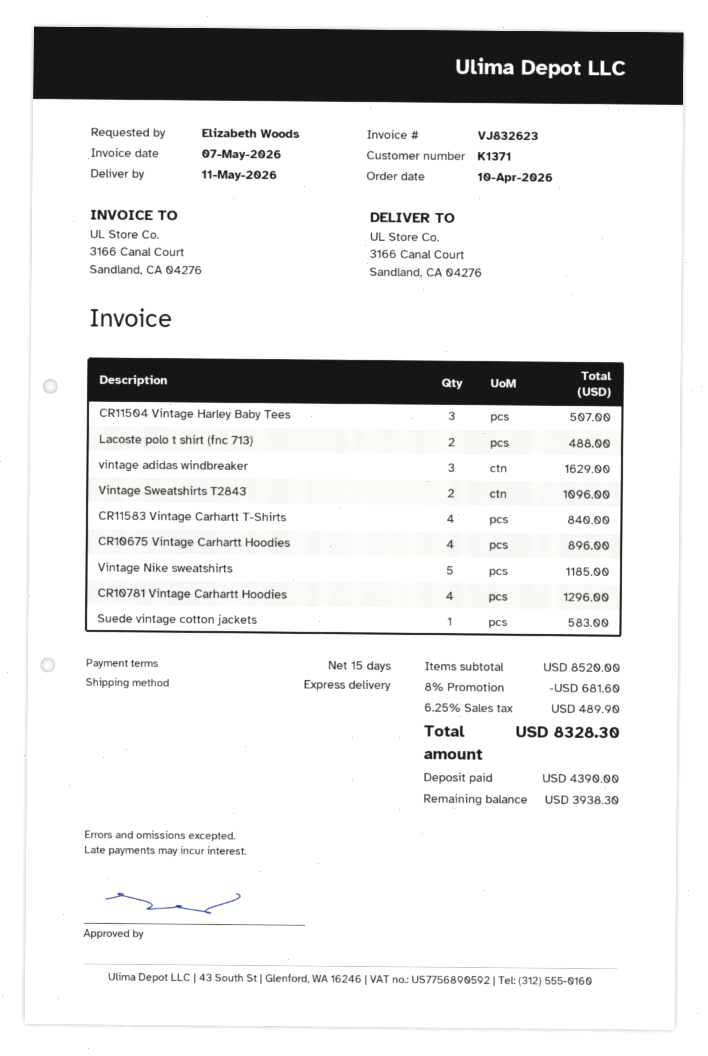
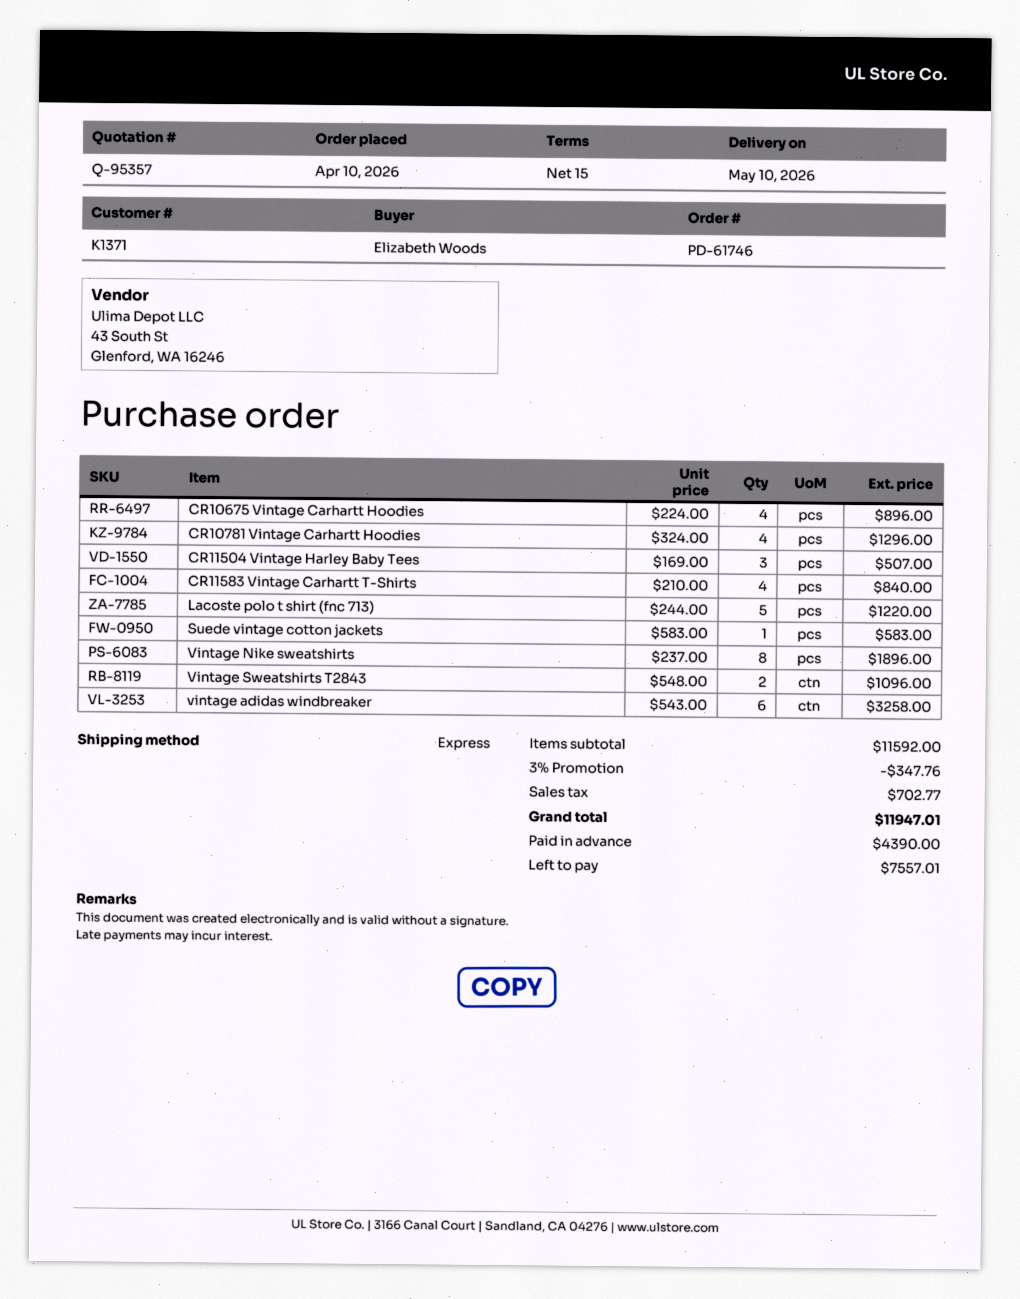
delivery date: 2026-05-11 -> 2026-05-10
Lacoste polo t shirt (fnc 713): 2 for 488.00 -> 5 for 1220.00
vintage adidas windbreaker: 3 for 1629.00 -> 6 for 3258.00
Vintage Nike sweatshirts: 5 for 1185.00 -> 8 for 1896.00
subtotal: 8520.00 -> 11592.00
discount: 8% = 681.60 -> 3% = 347.76
tax: 489.90 -> 702.77
total: 8328.30 -> 11947.01
balance: 3938.30 -> 7557.01

